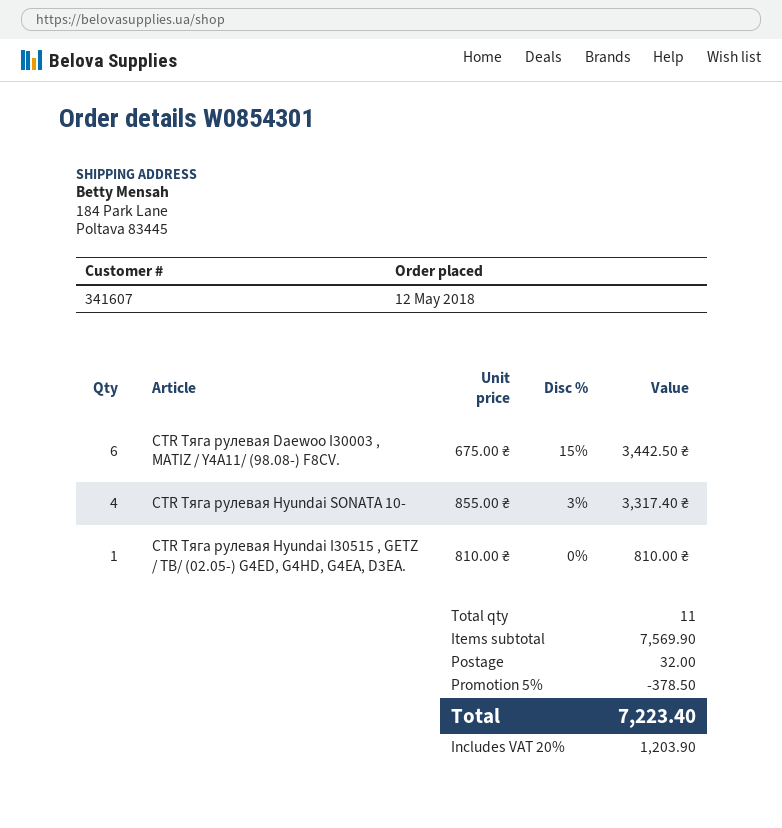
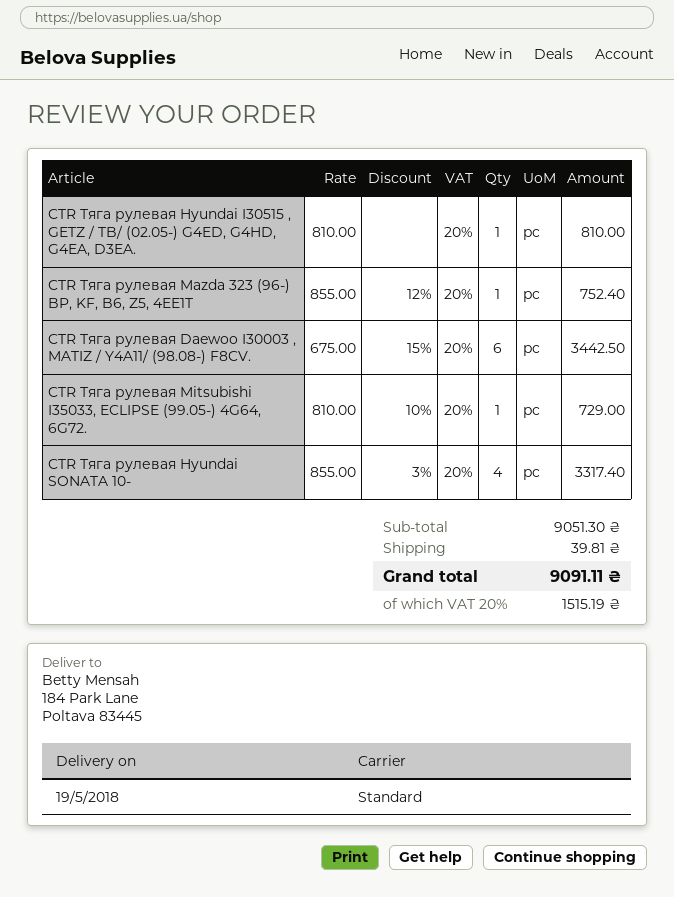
CTR Тяга рулевая Mazda 323 (96-) BP, KF, B6, Z5, 4EE1T: none -> 1 x 855.00 - 12% = 752.40
CTR Тяга рулевая Mitsubishi I35033, ECLIPSE (99.05-) 4G64, 6G72.: none -> 1 x 810.00 - 10% = 729.00
subtotal: 7569.90 -> 9051.30
discount: 5% = 378.50 -> none
shipping: 32.00 -> 39.81
tax: 20% = 1203.90 -> 20% = 1515.19
total: 7223.40 -> 9091.11

